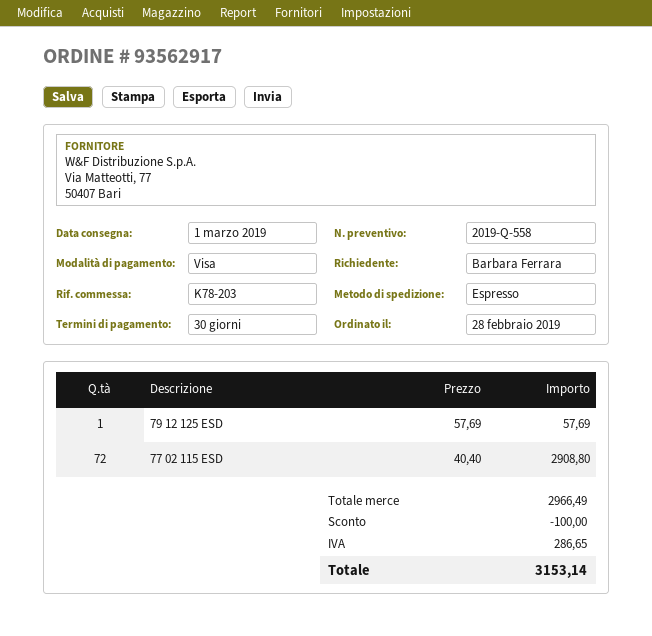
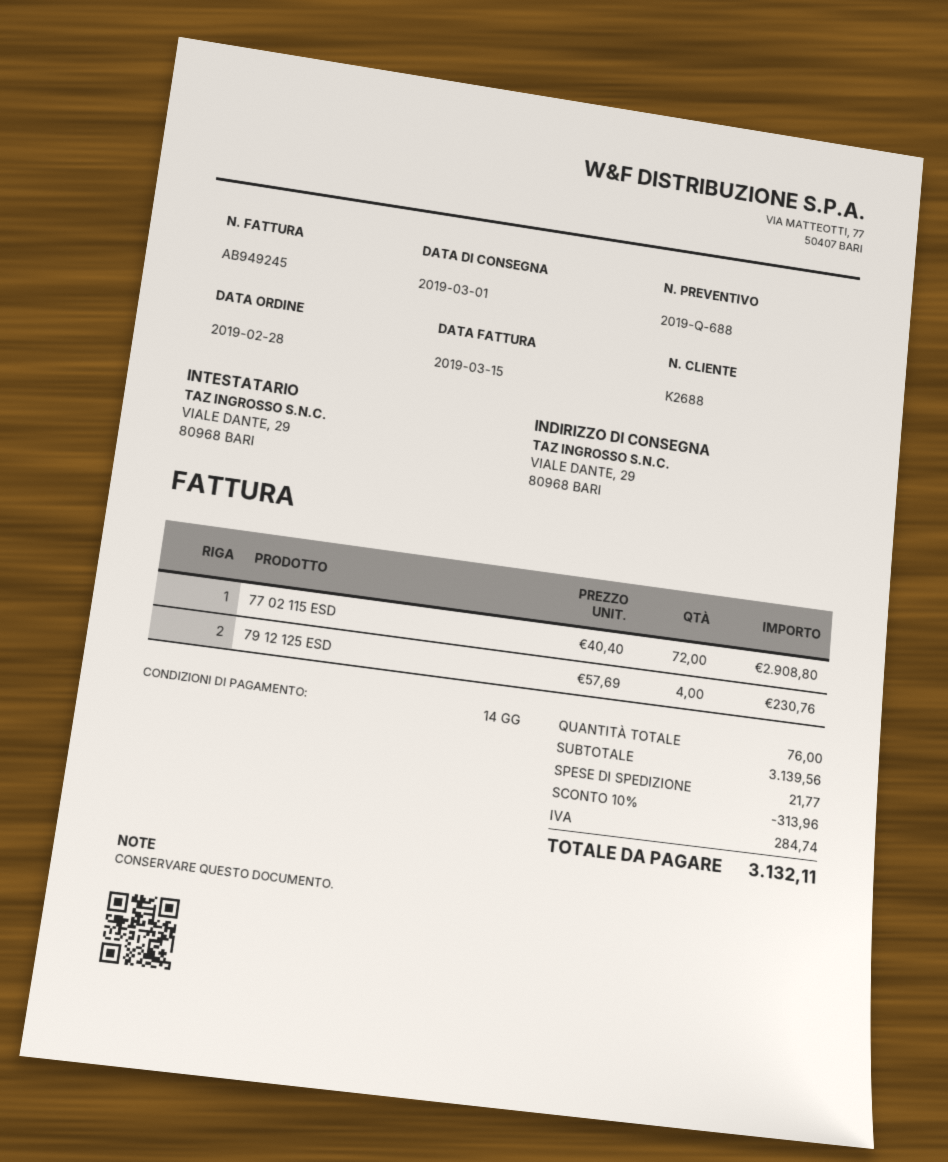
quote number: 2019-Q-558 -> 2019-Q-688
payment terms: 30 days -> 14 days
79 12 125 ESD: 1 x 57.69 = 57.69 -> 4 x 57.69 = 230.76
subtotal: 2966.49 -> 3139.56
discount: 100.00 -> 313.96
shipping: none -> 21.77
tax: 286.65 -> 284.74
total: 3153.14 -> 3132.11

